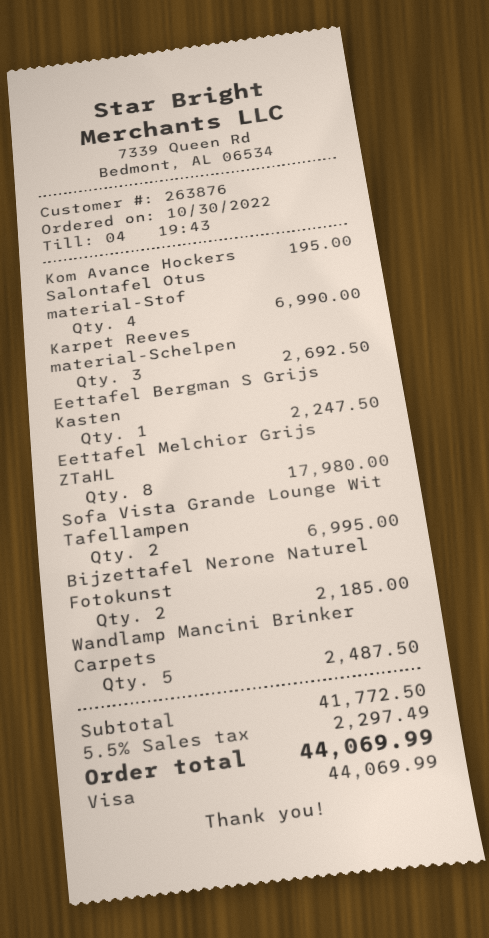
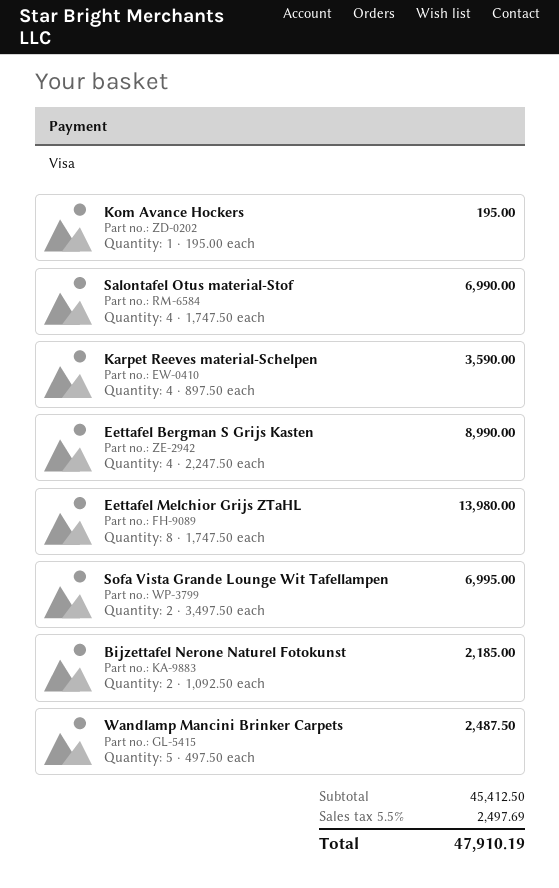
Karpet Reeves material-Schelpen: 3 for 2692.50 -> 4 for 3590.00
Eettafel Bergman S Grijs Kasten: 1 for 2247.50 -> 4 for 8990.00
Eettafel Melchior Grijs ZTaHL: 8 for 17980.00 -> 8 for 13980.00
subtotal: 41772.50 -> 45412.50
tax: 5.5% = 2297.49 -> 5.5% = 2497.69
total: 44069.99 -> 47910.19

